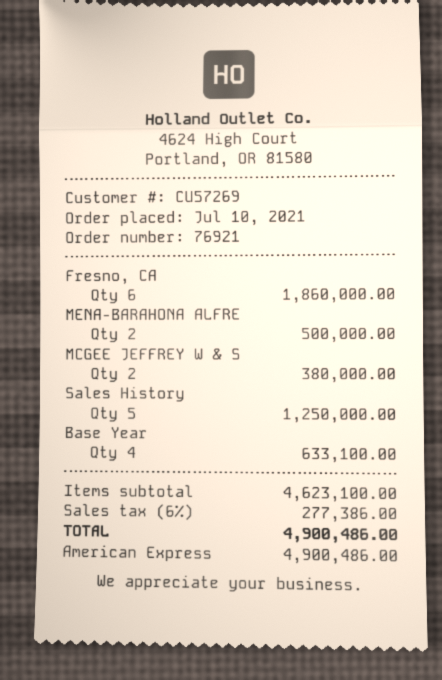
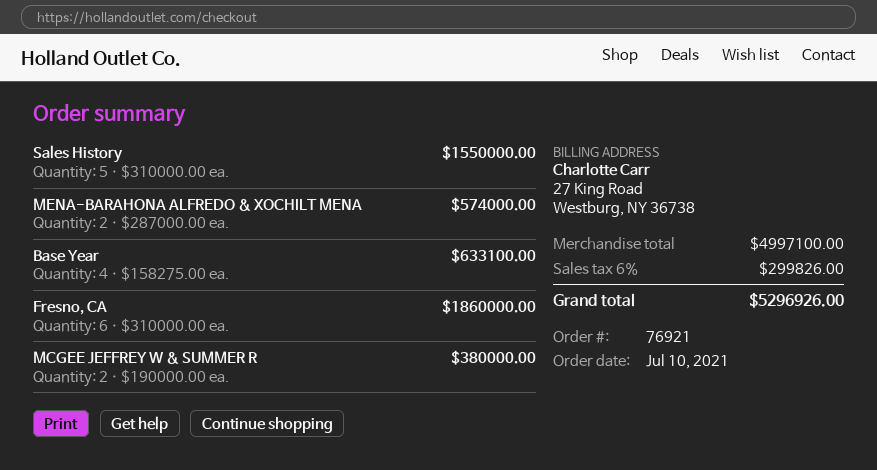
MENA-BARAHONA ALFRE: 2 for 500000.00 -> 2 for 574000.00
Sales History: 5 for 1250000.00 -> 5 for 1550000.00
subtotal: 4623100.00 -> 4997100.00
tax: 6% = 277386.00 -> 6% = 299826.00
total: 4900486.00 -> 5296926.00

